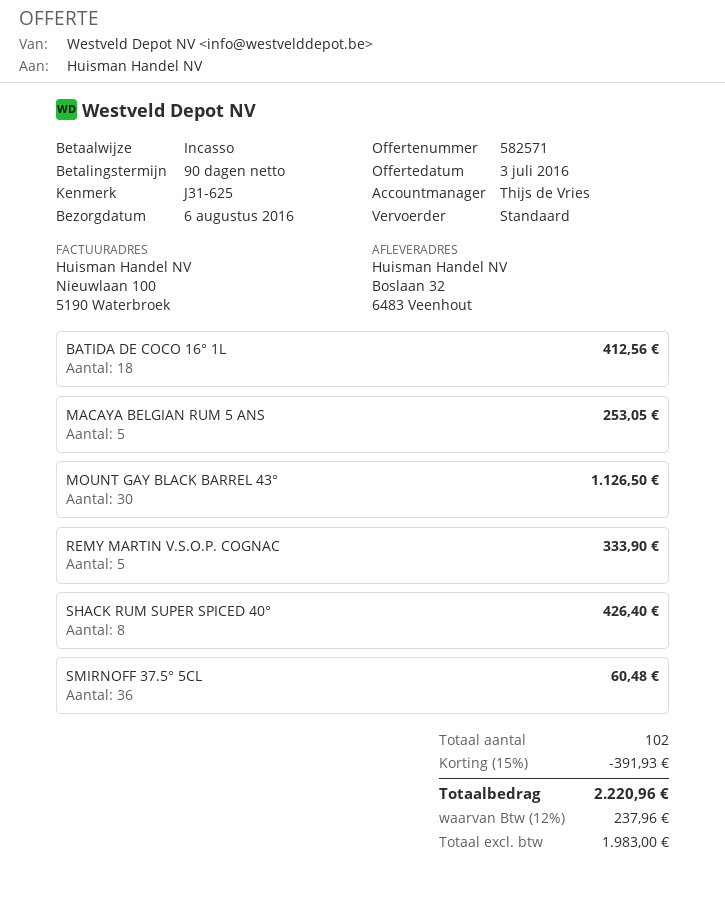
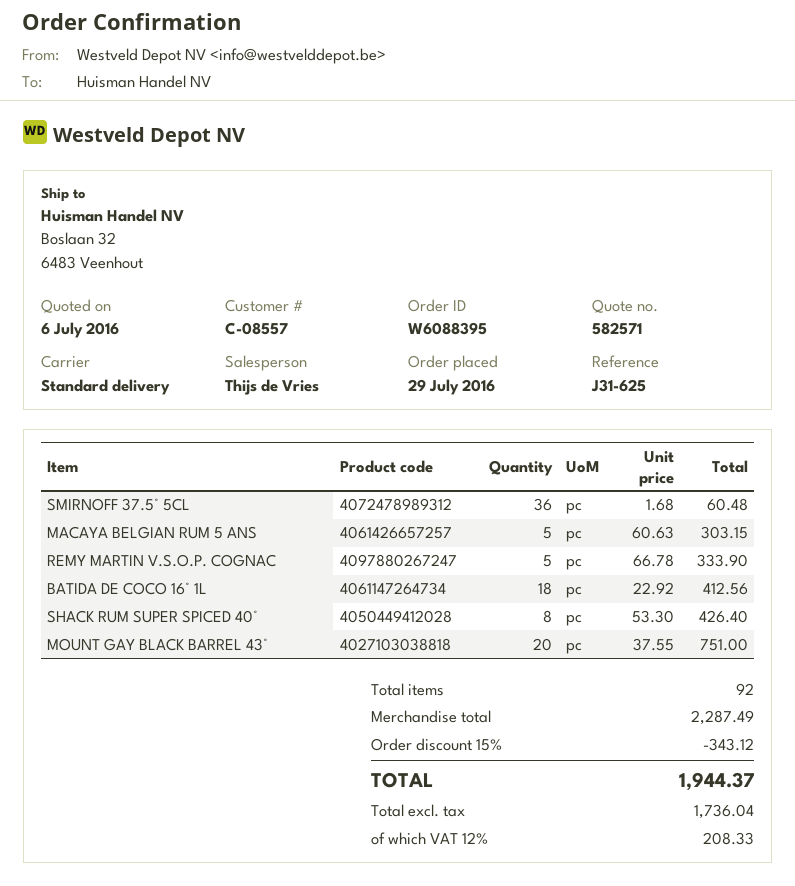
quote date: 2016-07-03 -> 2016-07-06
MACAYA BELGIAN RUM 5 ANS: 5 for 253.05 -> 5 for 303.15
MOUNT GAY BLACK BARREL 43°: 30 for 1126.50 -> 20 for 751.00
total quantity: 102 -> 92
discount: 15% = 391.93 -> 15% = 343.12
net: 1983.00 -> 1736.04
tax: 12% = 237.96 -> 12% = 208.33
total: 2220.96 -> 1944.37

